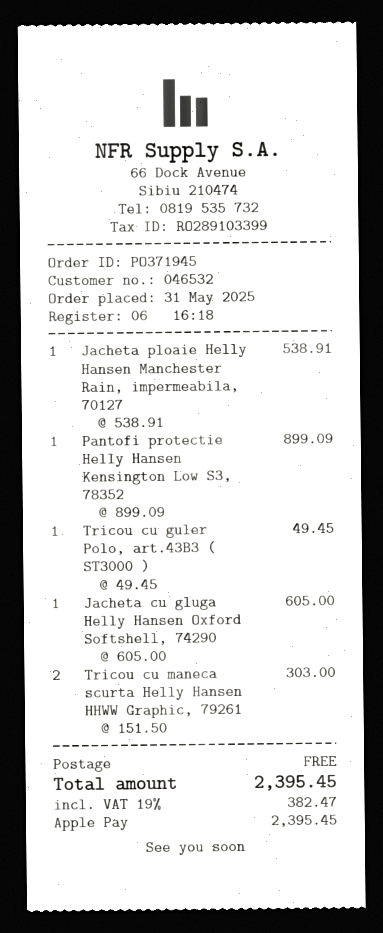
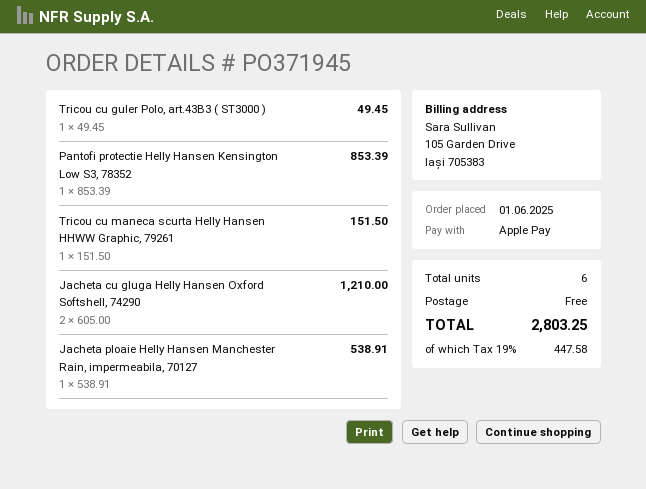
order date: 2025-05-31 -> 2025-06-01
Pantofi protectie Helly Hansen Kensington Low S3, 78352: 1 x 899.09 = 899.09 -> 1 x 853.39 = 853.39
Jacheta cu gluga Helly Hansen Oxford Softshell, 74290: 1 x 605.00 = 605.00 -> 2 x 605.00 = 1210.00
Tricou cu maneca scurta Helly Hansen HHWW Graphic, 79261: 2 x 151.50 = 303.00 -> 1 x 151.50 = 151.50
tax: 19% = 382.47 -> 19% = 447.58
total: 2395.45 -> 2803.25

